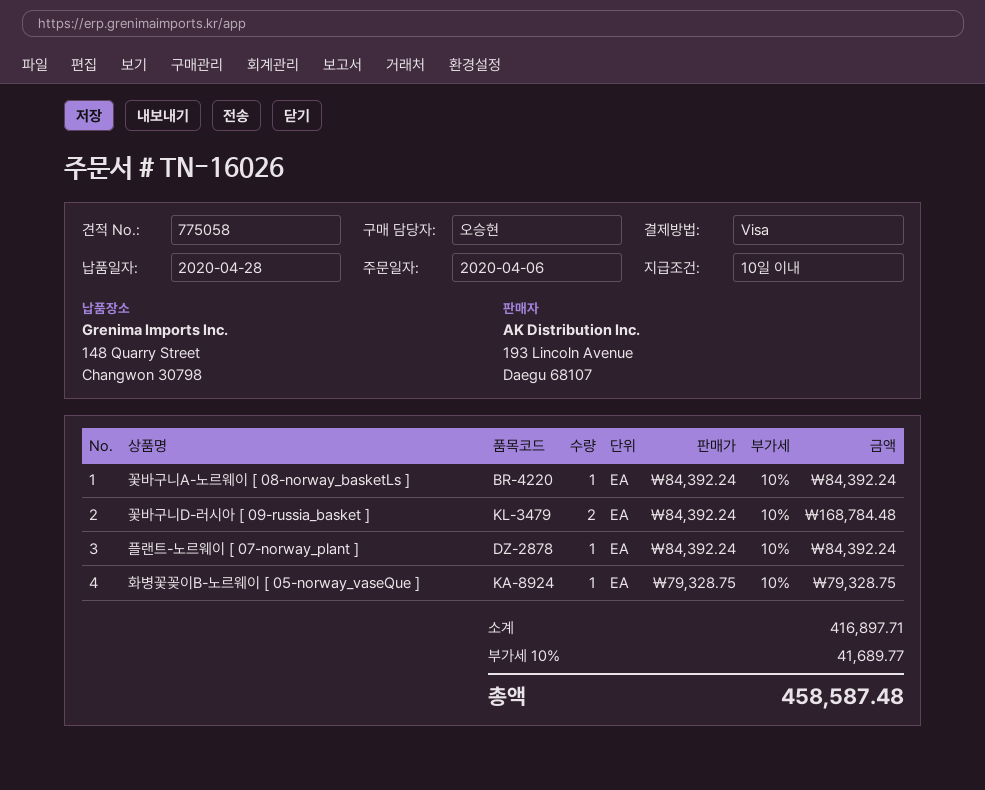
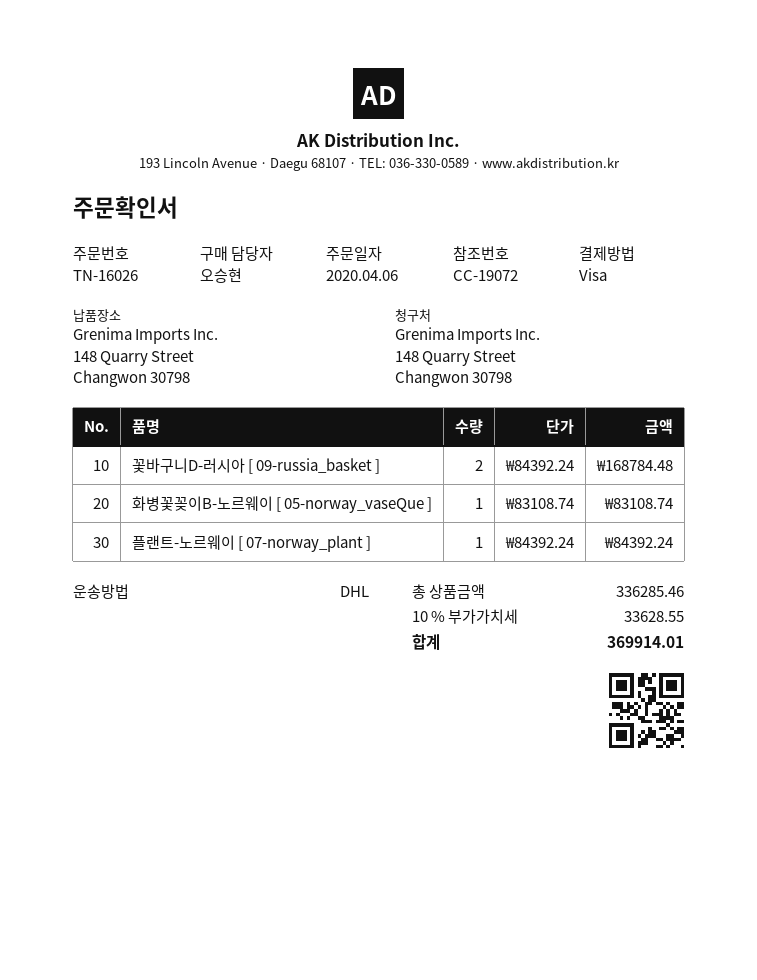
꽃바구니A-노르웨이 [ 08-norway_basketLs ]: 1 x 84392.24 = 84392.24 -> none
화병꽃꽂이B-노르웨이 [ 05-norway_vaseQue ]: 1 x 79328.75 = 79328.75 -> 1 x 83108.74 = 83108.74
subtotal: 416897.71 -> 336285.46
tax: 10% = 41689.77 -> 10% = 33628.55
total: 458587.48 -> 369914.01

